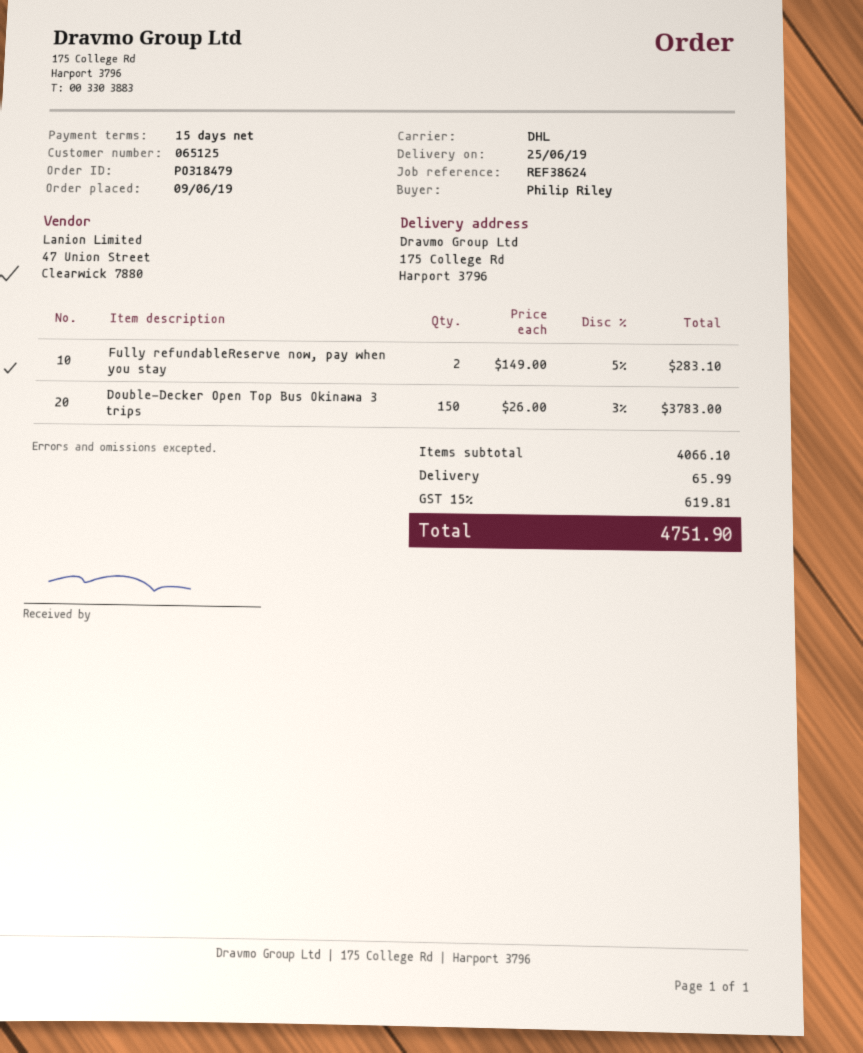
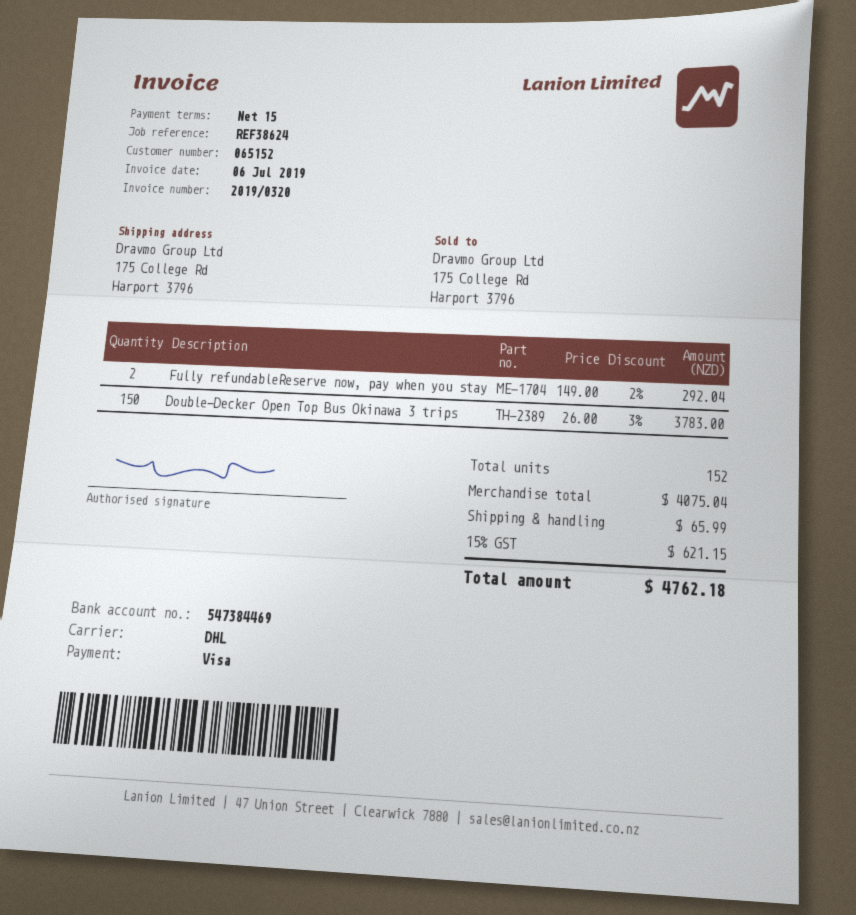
customer number: 065125 -> 065152
Fully refundableReserve now, pay when you stay: 2 x 149.00 - 5% = 283.10 -> 2 x 149.00 - 2% = 292.04
subtotal: 4066.10 -> 4075.04
tax: 15% = 619.81 -> 15% = 621.15
total: 4751.90 -> 4762.18

